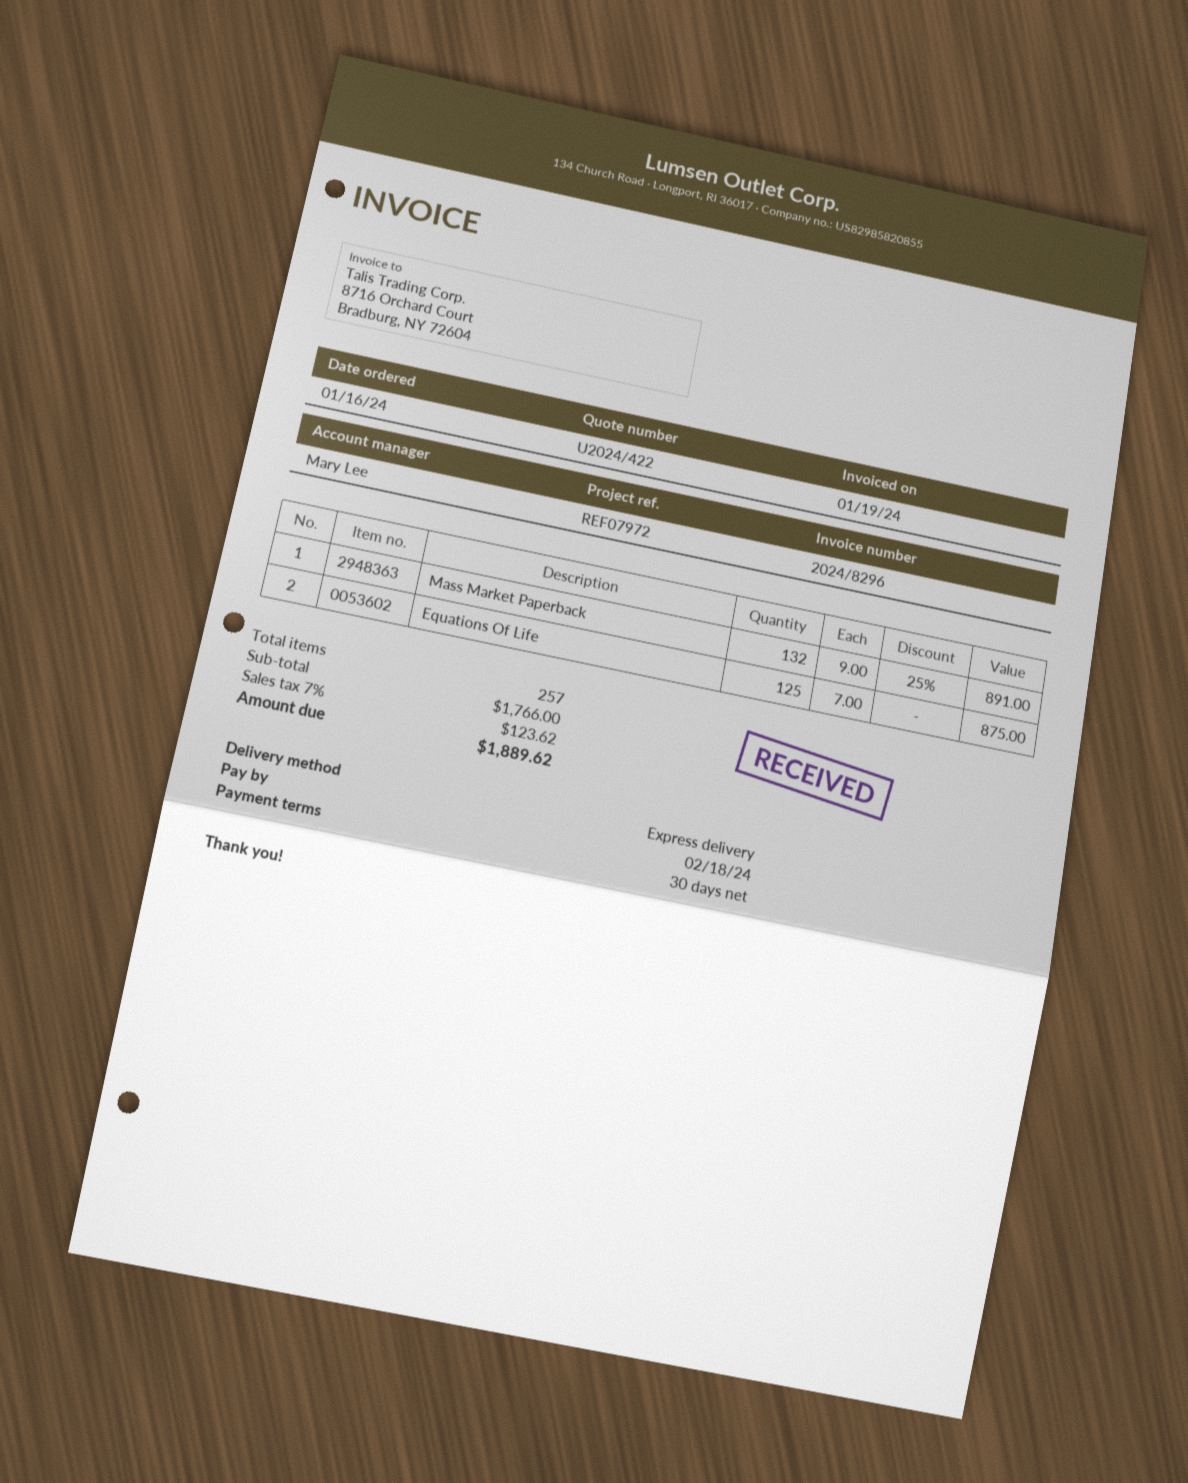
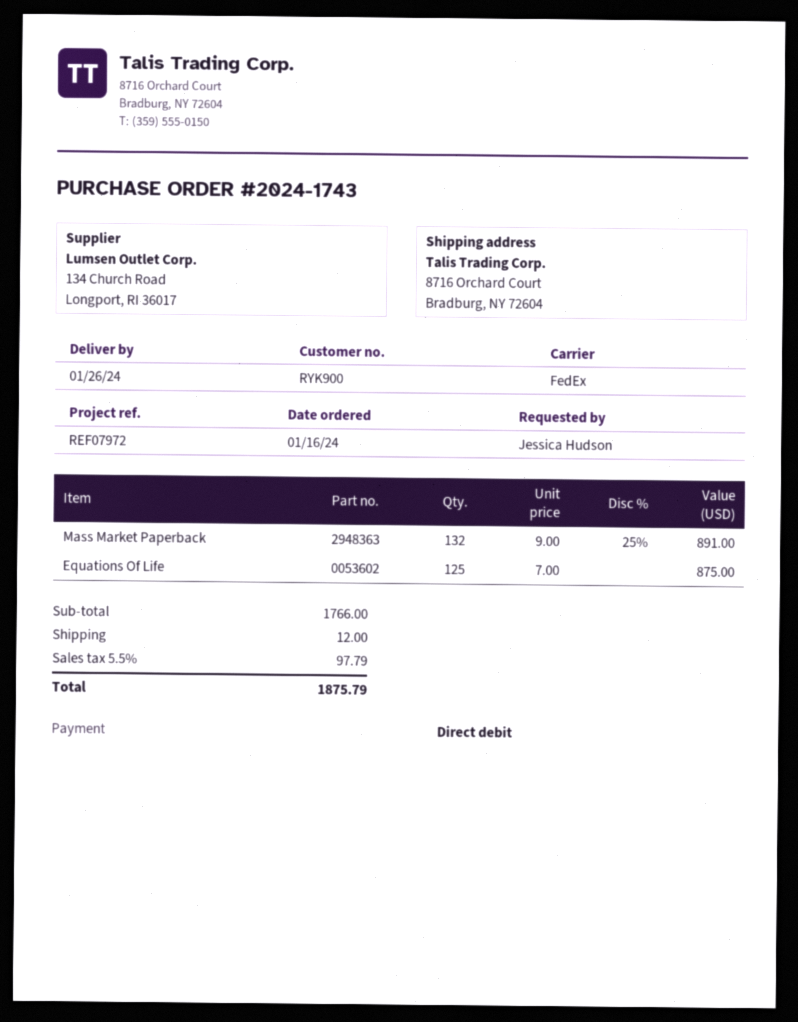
shipping method: express -> FedEx
shipping: none -> 12.00
tax: 7% = 123.62 -> 5.5% = 97.79
total: 1889.62 -> 1875.79

